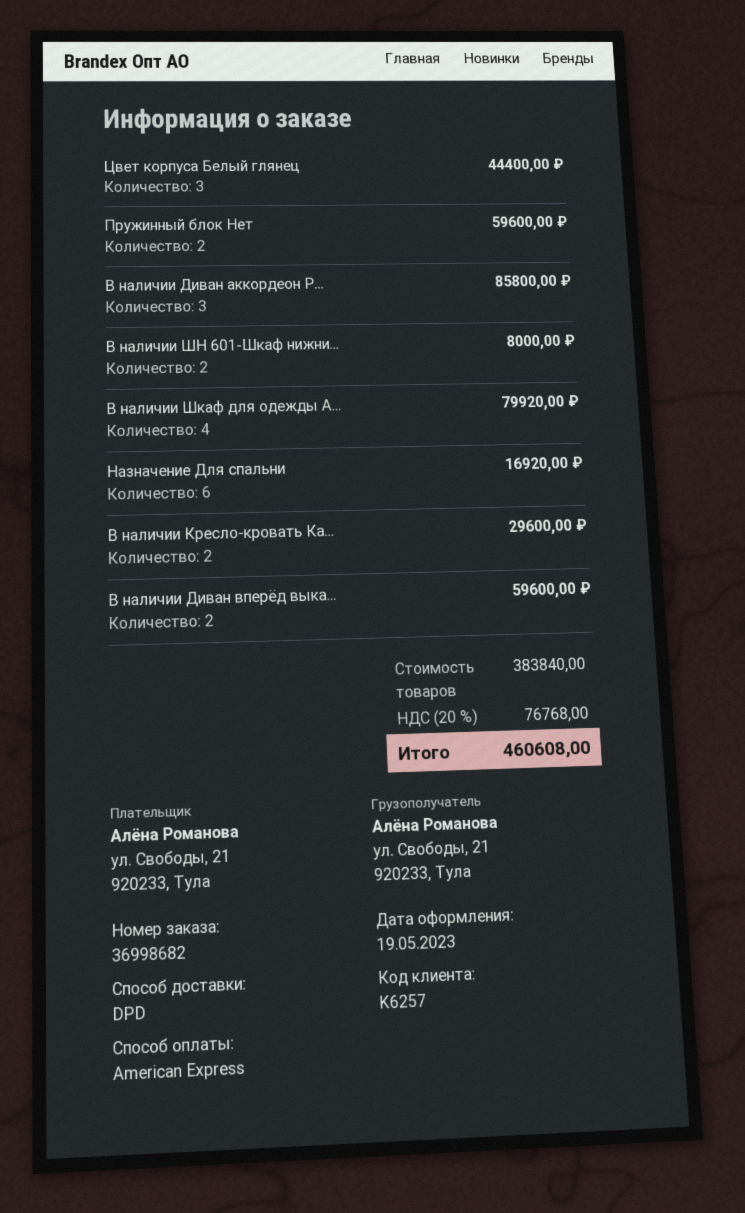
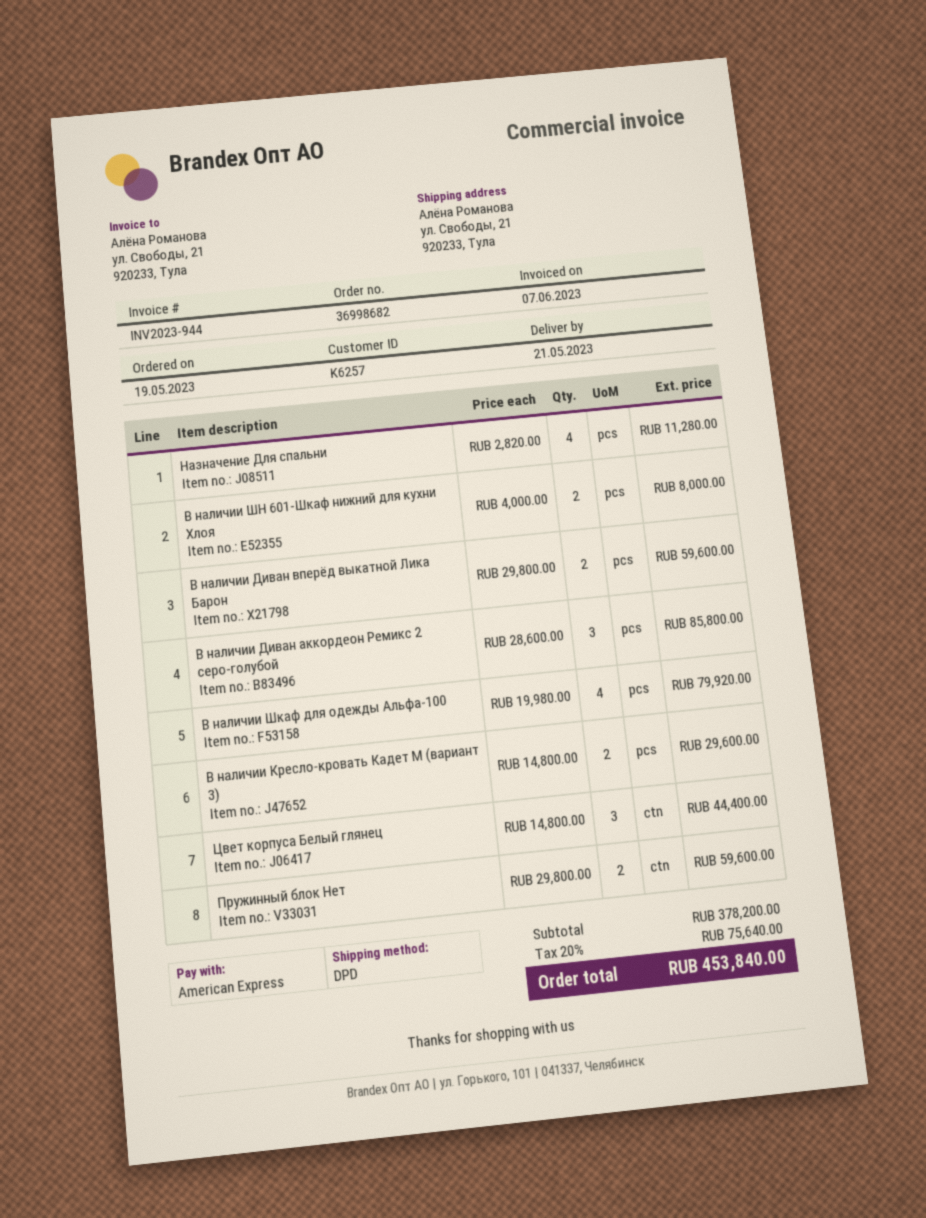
Назначение Для спальни: 6 for 16920.00 -> 4 for 11280.00
subtotal: 383840.00 -> 378200.00
tax: 20% = 76768.00 -> 20% = 75640.00
total: 460608.00 -> 453840.00

